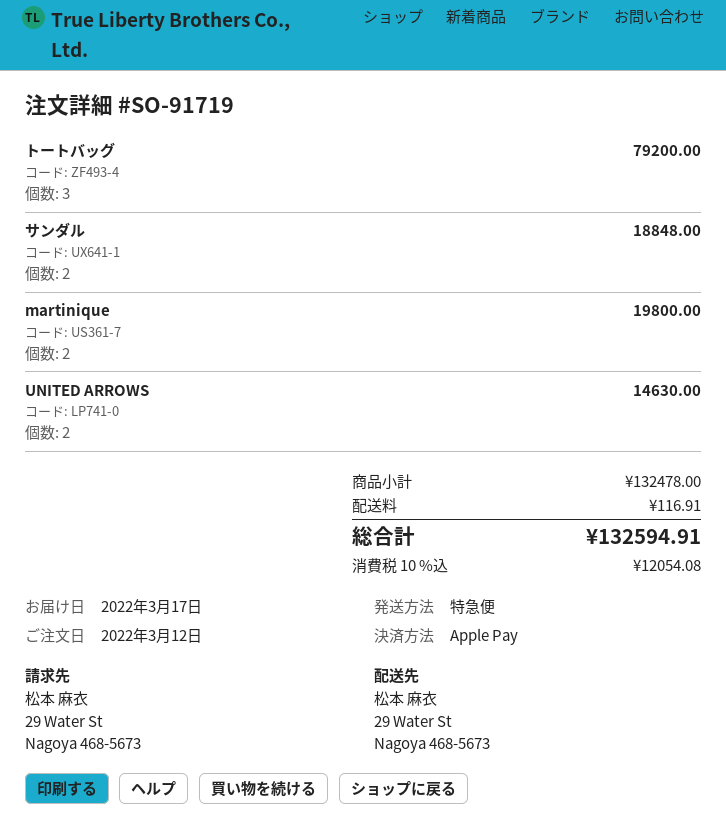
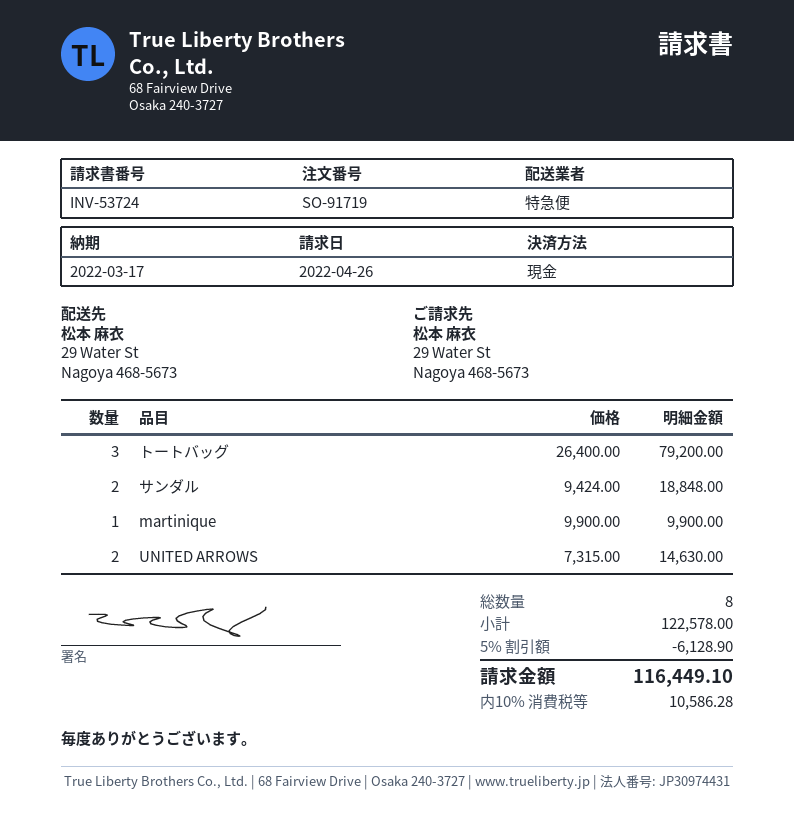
payment method: Apple Pay -> cash
martinique: 2 for 19800.00 -> 1 for 9900.00
subtotal: 132478.00 -> 122578.00
discount: none -> 5% = 6128.90
shipping: 116.91 -> none
tax: 10% = 12054.08 -> 10% = 10586.28
total: 132594.91 -> 116449.10

